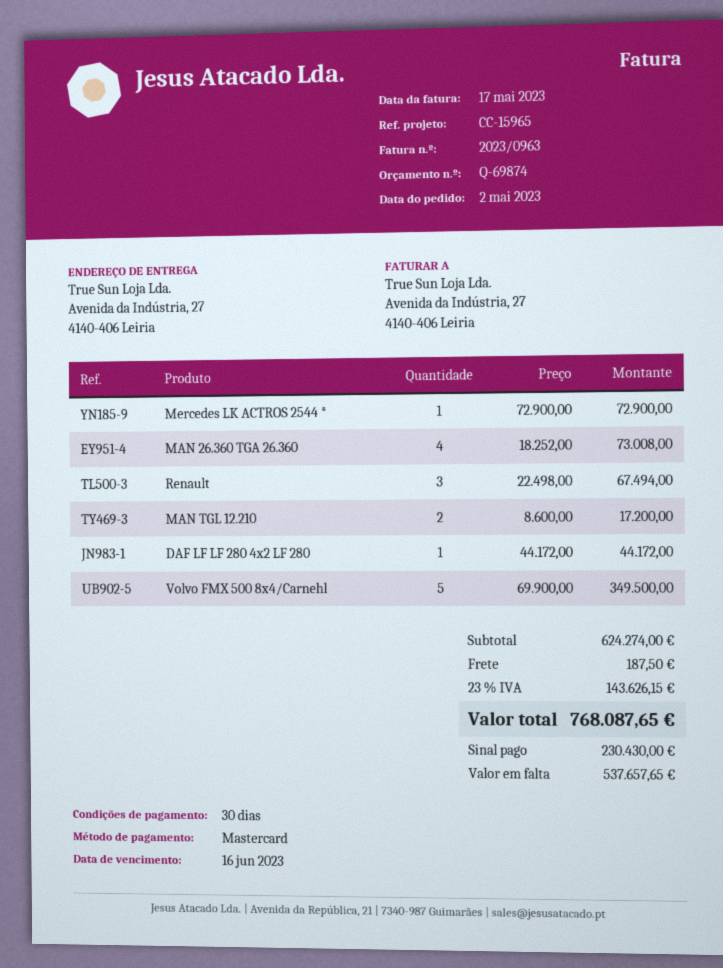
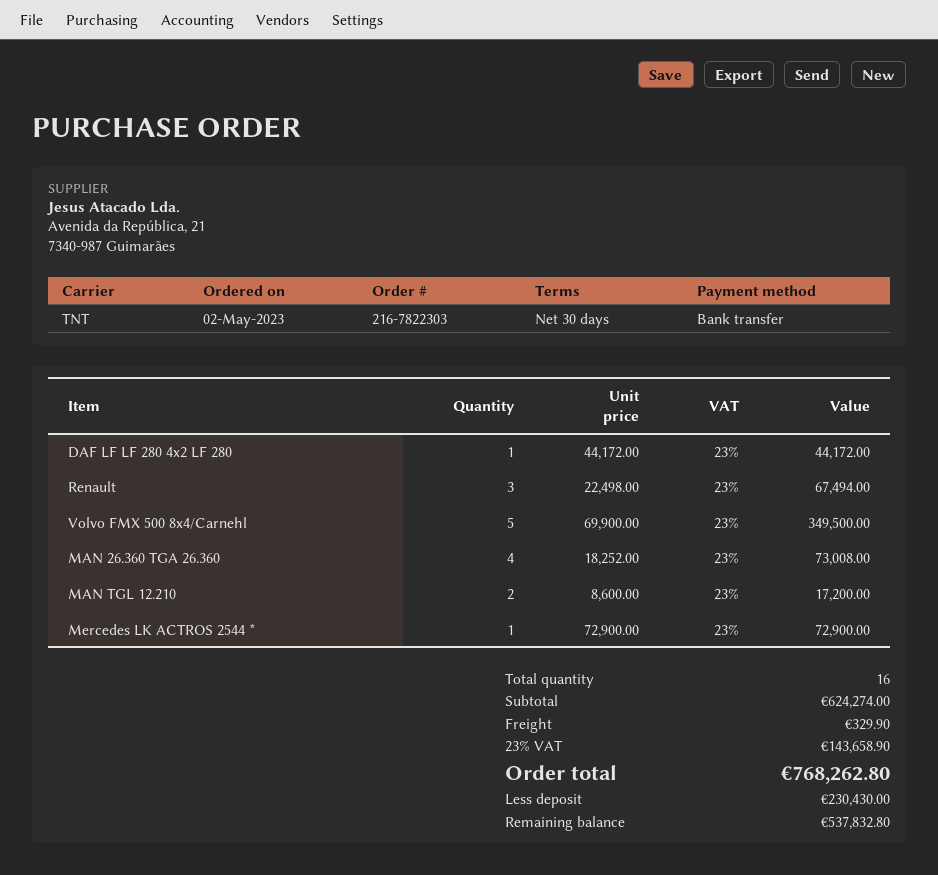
payment method: Mastercard -> bank transfer
shipping: 187.50 -> 329.90
tax: 23% = 143626.15 -> 23% = 143658.90
total: 768087.65 -> 768262.80
balance: 537657.65 -> 537832.80

